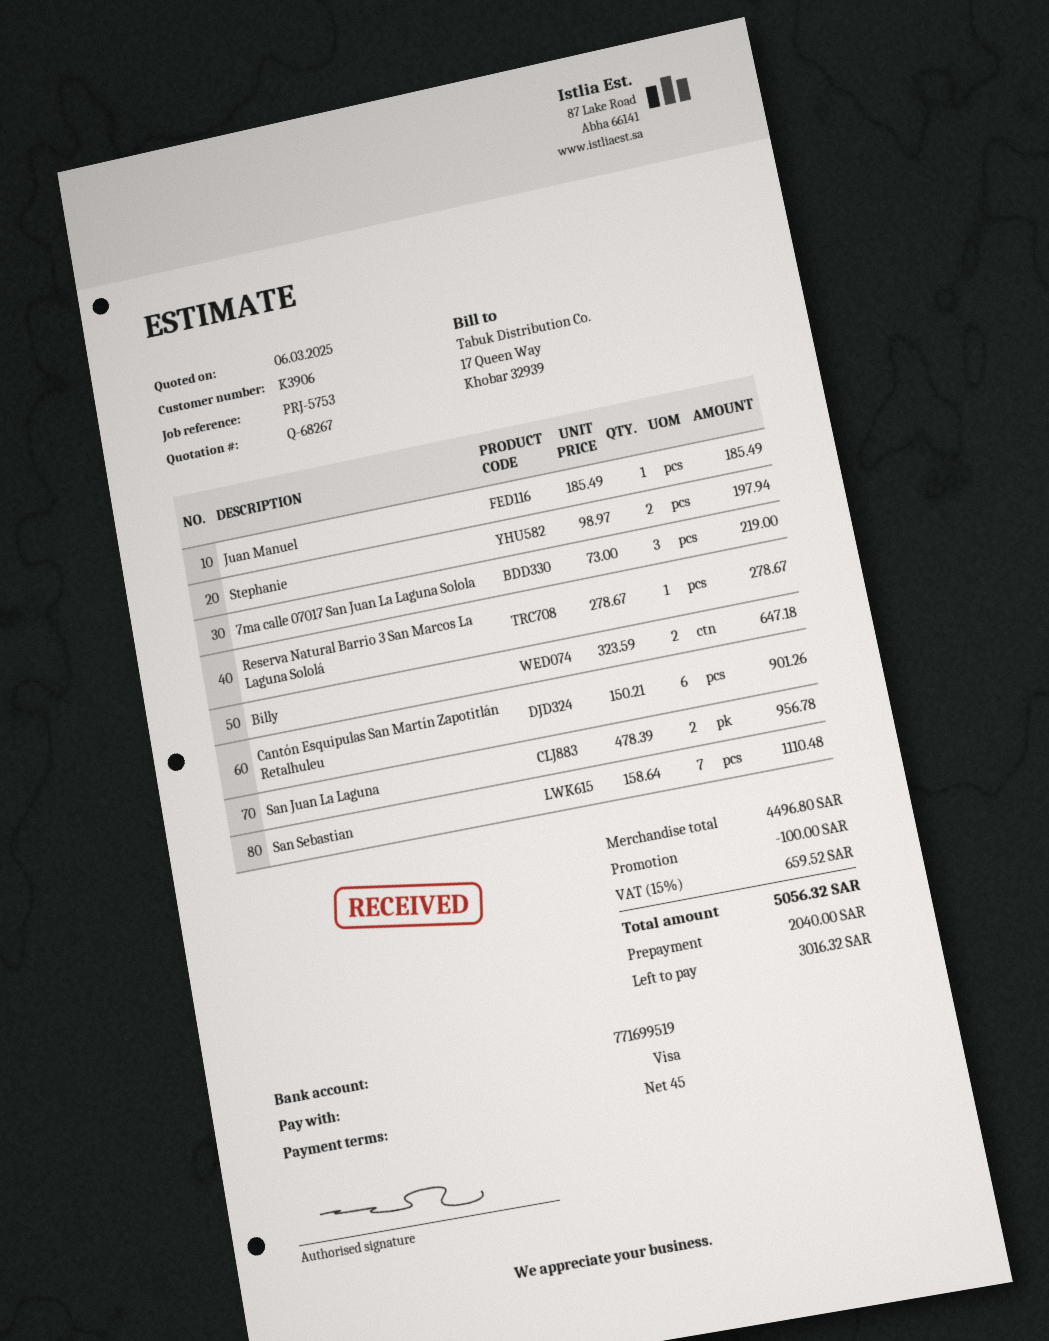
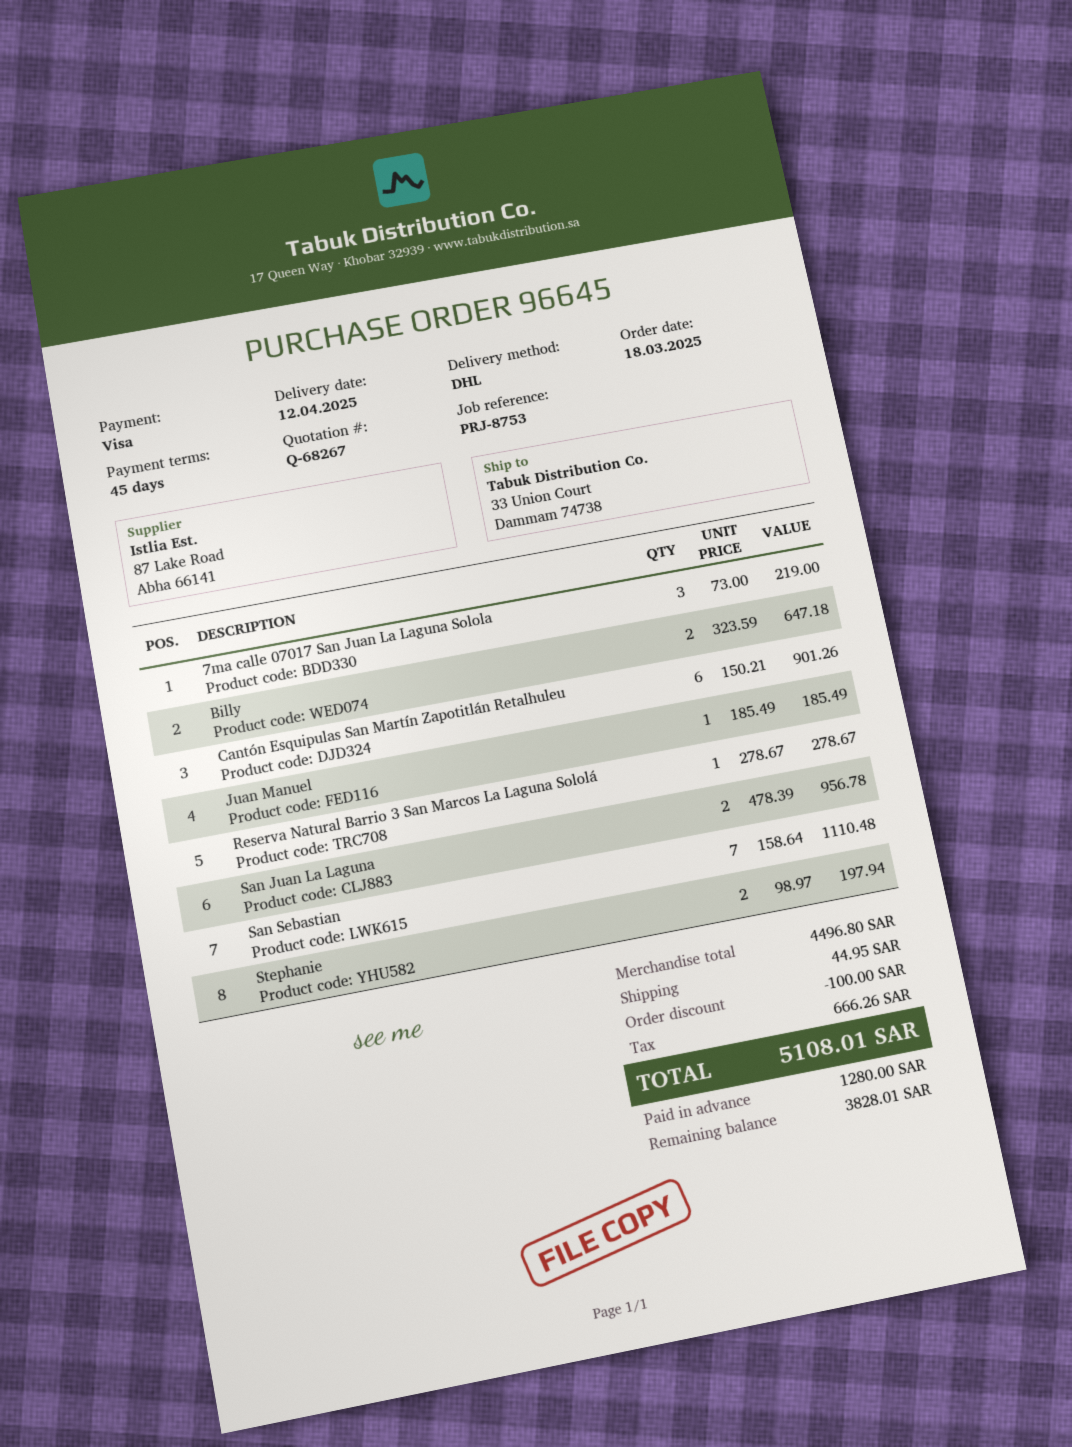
reference: PRJ-5753 -> PRJ-8753
shipping: none -> 44.95
tax: 659.52 -> 666.26
total: 5056.32 -> 5108.01
deposit: 2040.00 -> 1280.00
balance: 3016.32 -> 3828.01

